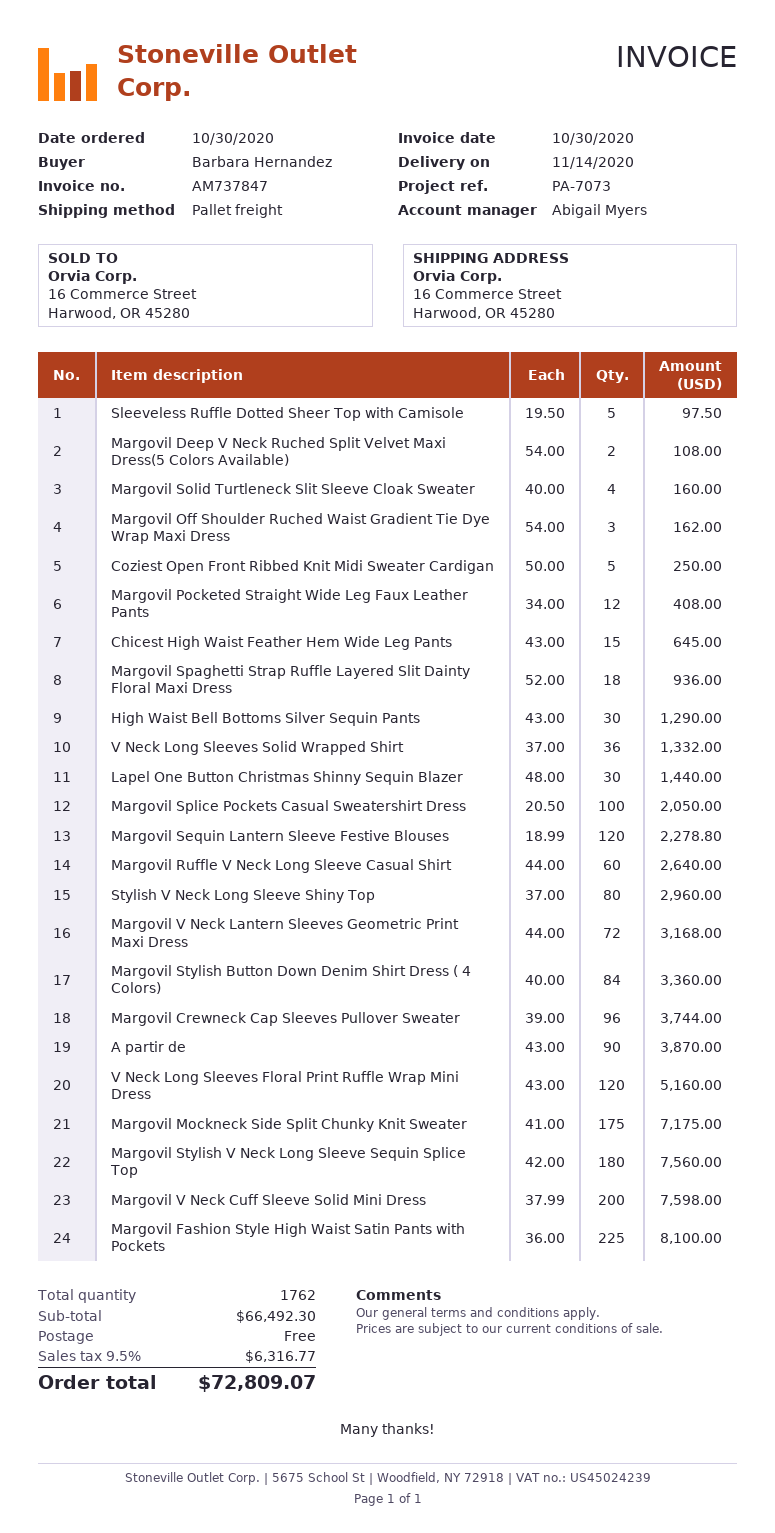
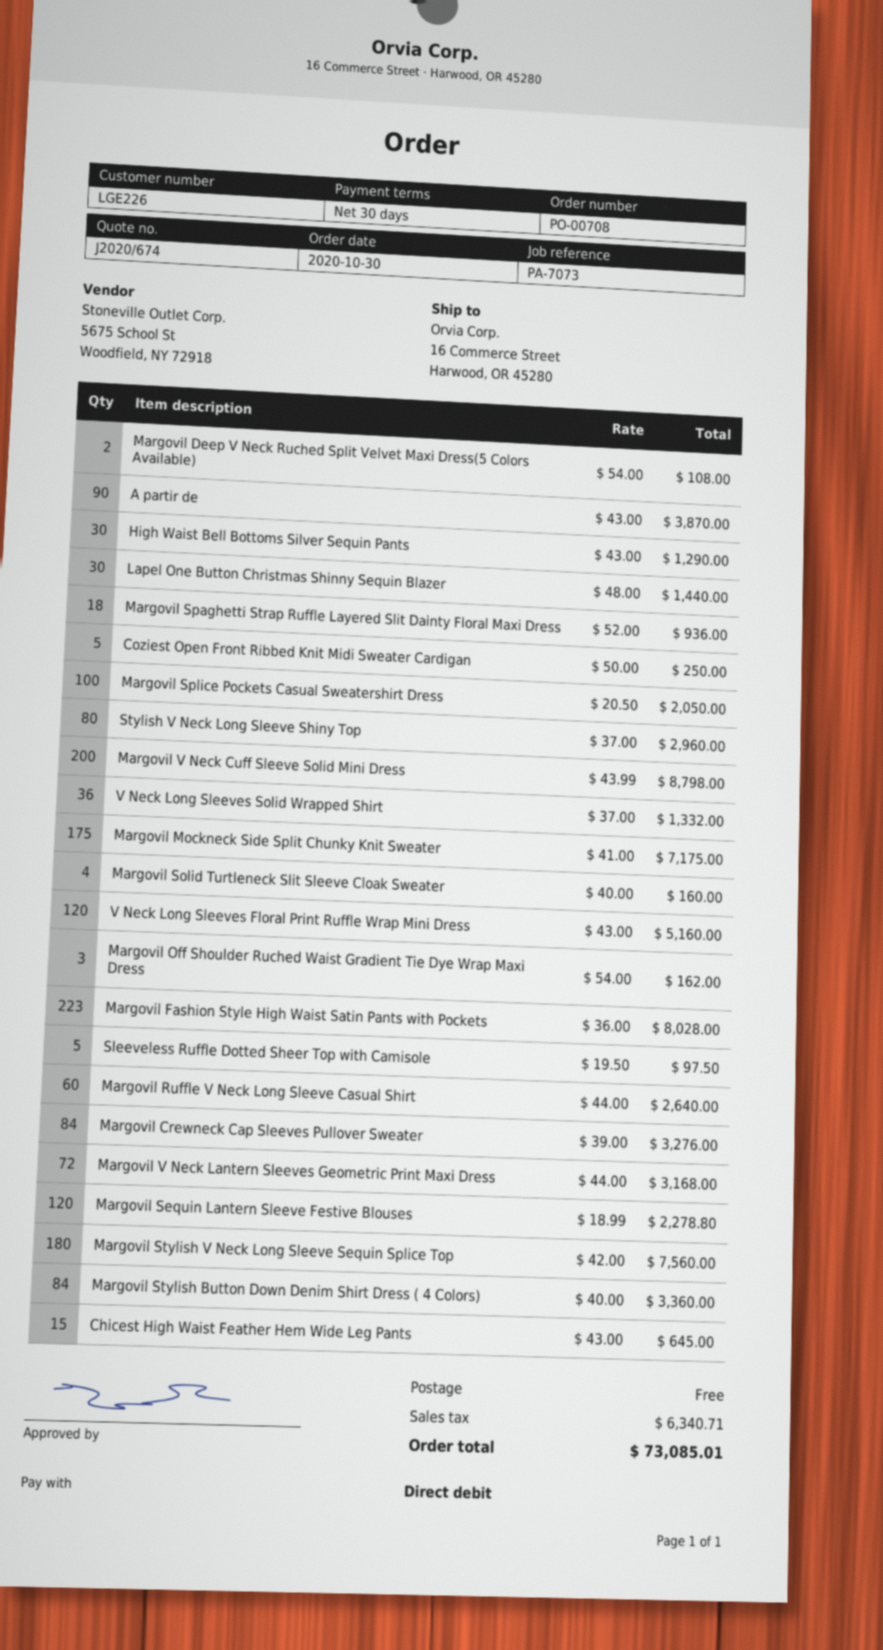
Margovil Pocketed Straight Wide Leg Faux Leather Pants: 12 x 34.00 = 408.00 -> none
Margovil Crewneck Cap Sleeves Pullover Sweater: 96 x 39.00 = 3744.00 -> 84 x 39.00 = 3276.00
Margovil V Neck Cuff Sleeve Solid Mini Dress: 200 x 37.99 = 7598.00 -> 200 x 43.99 = 8798.00
Margovil Fashion Style High Waist Satin Pants with Pockets: 225 x 36.00 = 8100.00 -> 223 x 36.00 = 8028.00
tax: 6316.77 -> 6340.71
total: 72809.07 -> 73085.01

